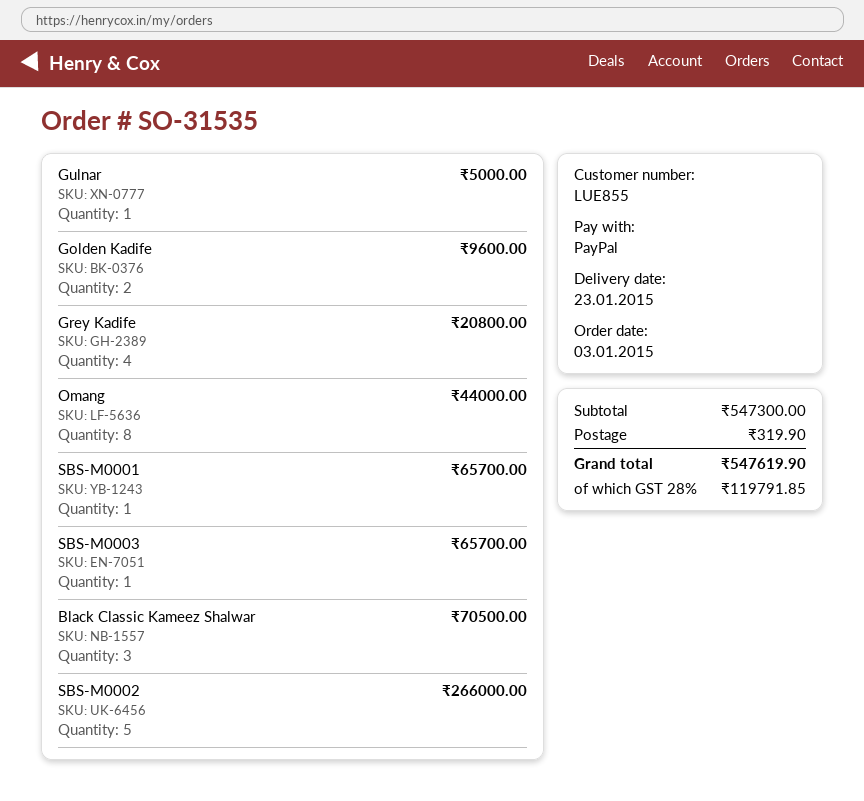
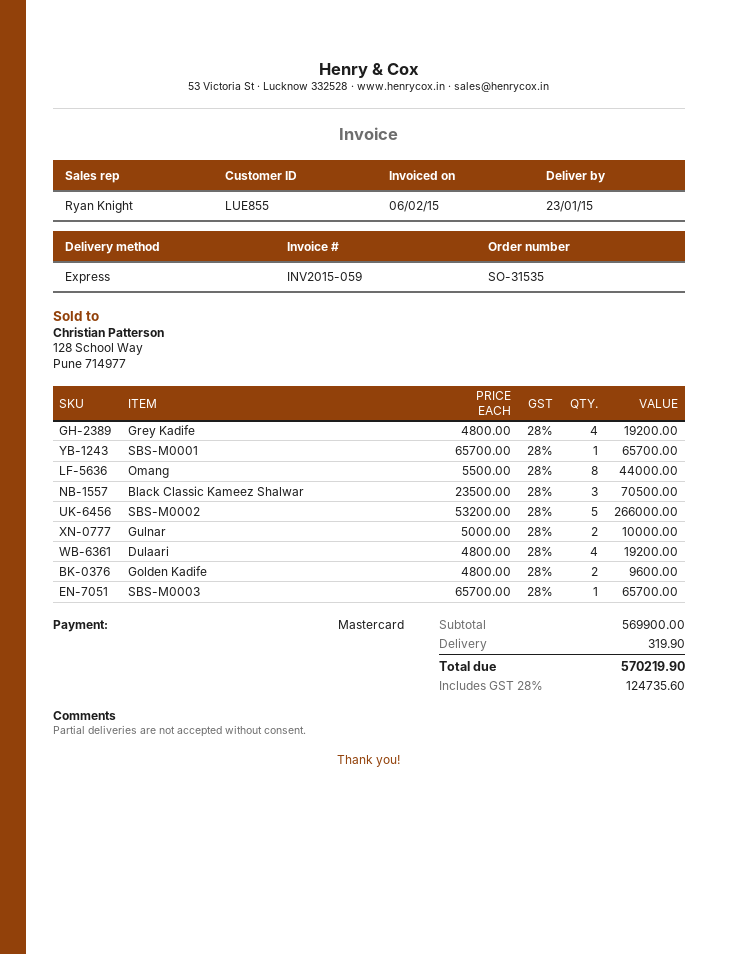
payment method: PayPal -> Mastercard
Gulnar: 1 for 5000.00 -> 2 for 10000.00
Grey Kadife: 4 for 20800.00 -> 4 for 19200.00
Dulaari: none -> 4 for 19200.00
subtotal: 547300.00 -> 569900.00
tax: 28% = 119791.85 -> 28% = 124735.60
total: 547619.90 -> 570219.90

